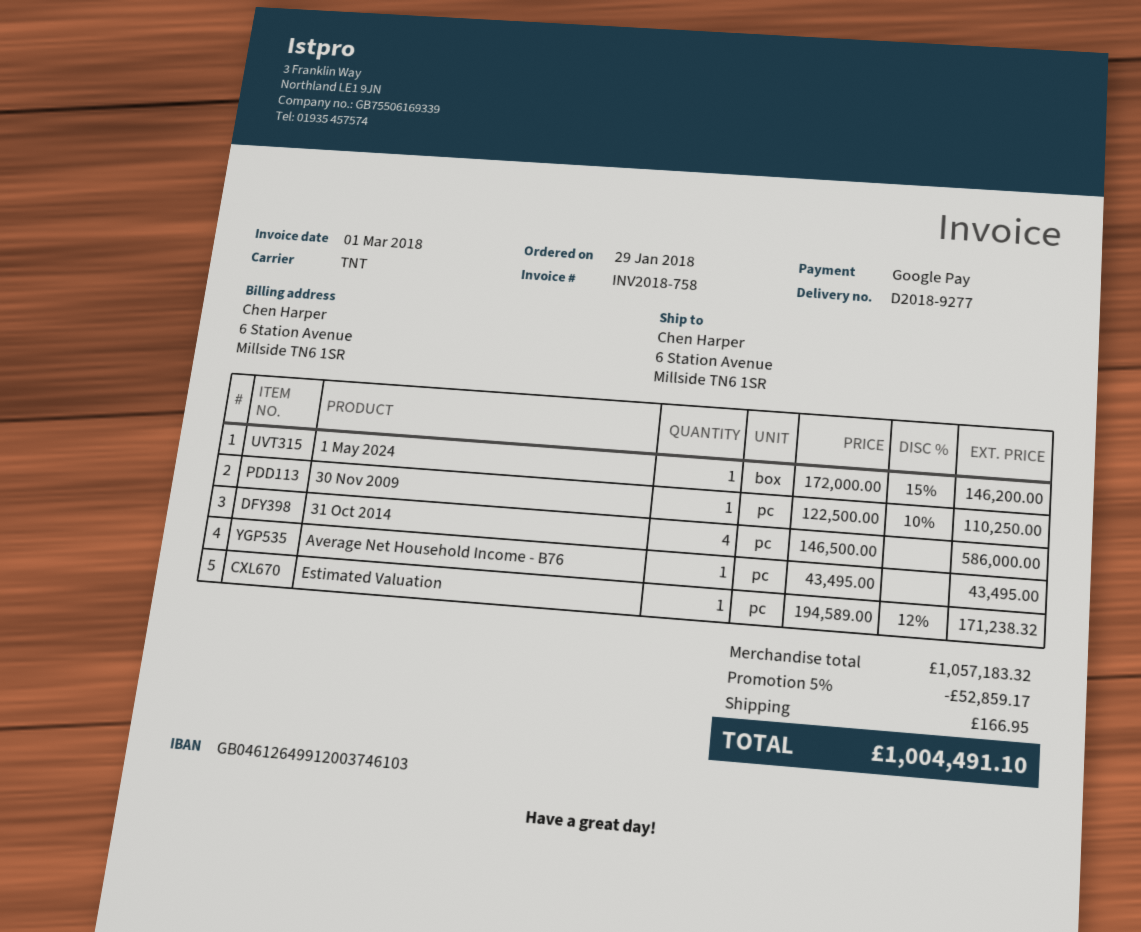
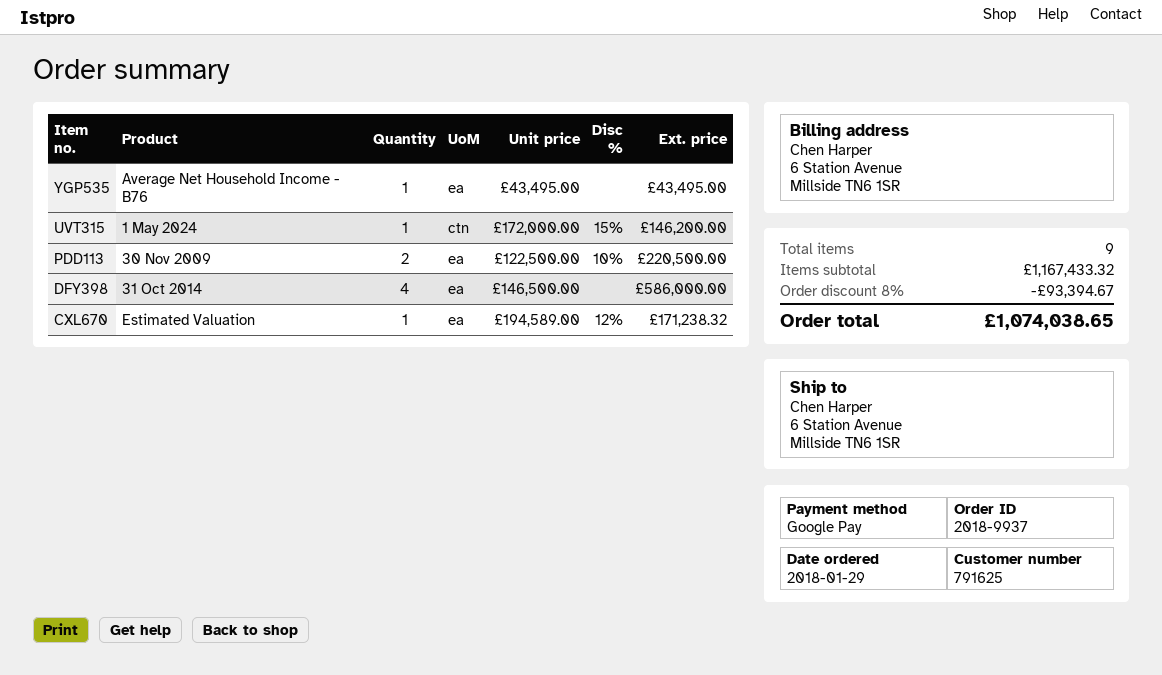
30 Nov 2009: 1 x 122500.00 - 10% = 110250.00 -> 2 x 122500.00 - 10% = 220500.00
subtotal: 1057183.32 -> 1167433.32
discount: 5% = 52859.17 -> 8% = 93394.67
shipping: 166.95 -> none
total: 1004491.10 -> 1074038.65

